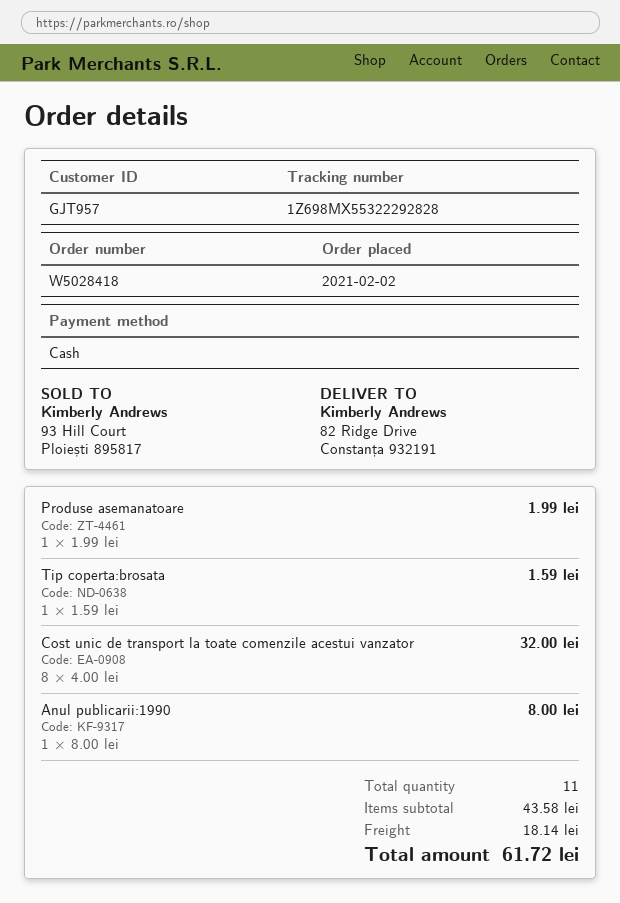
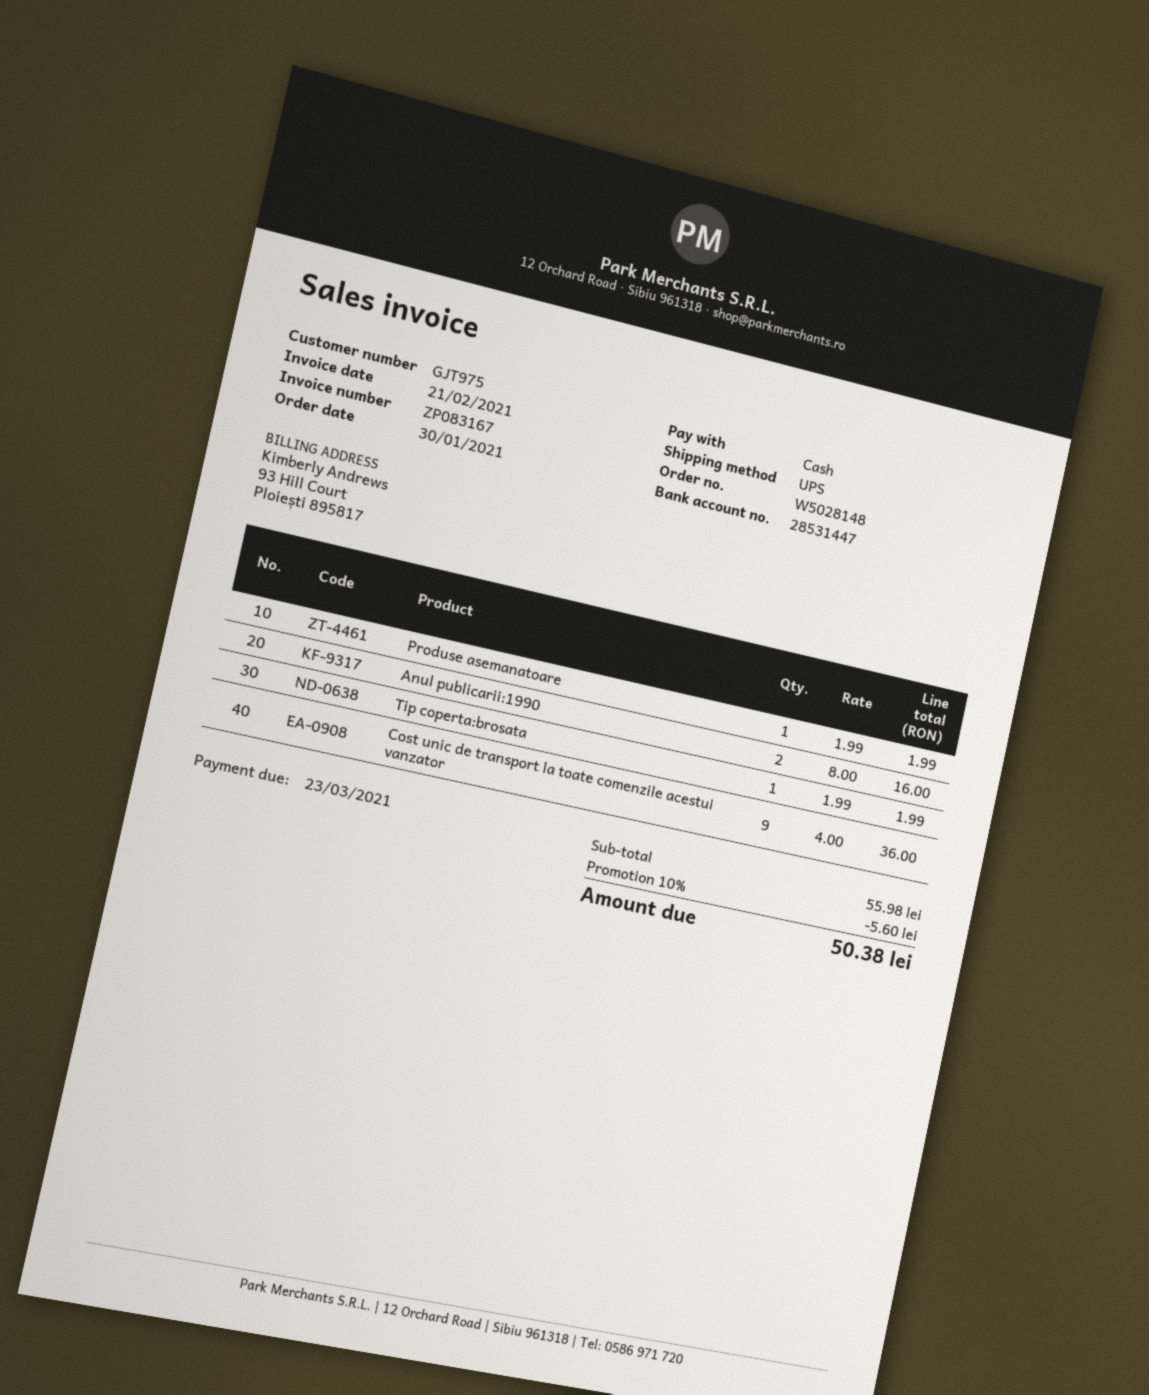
order number: W5028418 -> W5028148
order date: 2021-02-02 -> 2021-01-30
customer number: GJT957 -> GJT975
Tip coperta:brosata: 1 x 1.59 = 1.59 -> 1 x 1.99 = 1.99
Cost unic de transport la toate comenzile acestui vanzator: 8 x 4.00 = 32.00 -> 9 x 4.00 = 36.00
Anul publicarii:1990: 1 x 8.00 = 8.00 -> 2 x 8.00 = 16.00
subtotal: 43.58 -> 55.98
discount: none -> 10% = 5.60
shipping: 18.14 -> none
total: 61.72 -> 50.38

